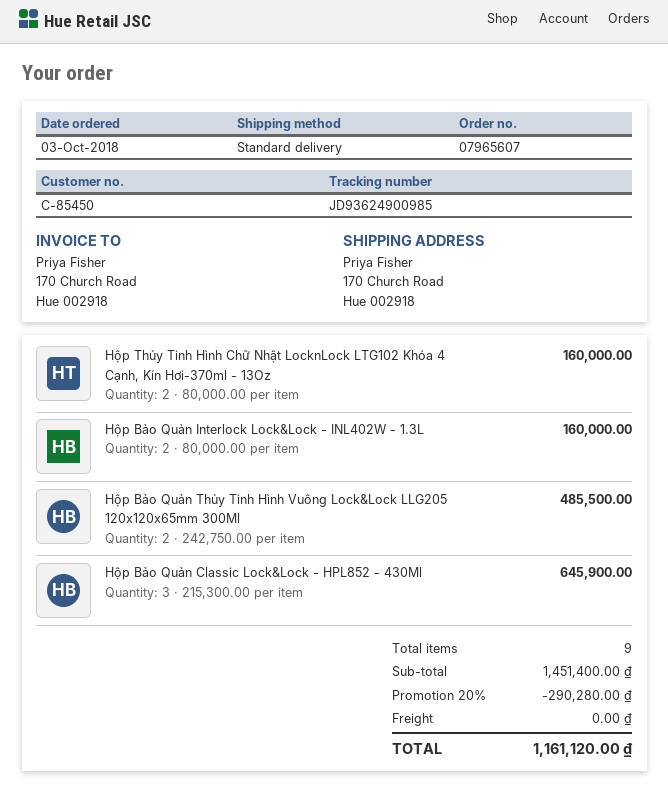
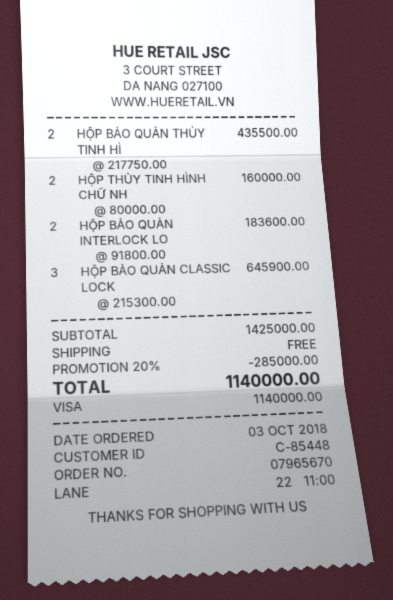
order number: 07965607 -> 07965670
customer number: C-85450 -> C-85448
Hộp Bảo Quản Interlock Lock&Lock - INL402W - 1.3L: 2 x 80000.00 = 160000.00 -> 2 x 91800.00 = 183600.00
Hộp Bảo Quản Thủy Tinh Hình Vuông Lock&Lock LLG205 120x120x65mm 300Ml: 2 x 242750.00 = 485500.00 -> 2 x 217750.00 = 435500.00
subtotal: 1451400.00 -> 1425000.00
discount: 20% = 290280.00 -> 20% = 285000.00
total: 1161120.00 -> 1140000.00

